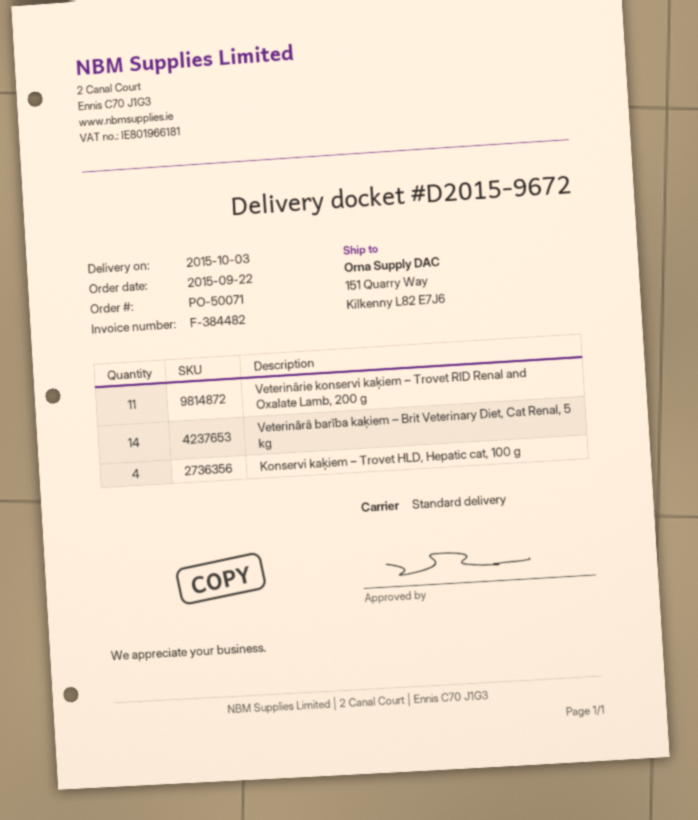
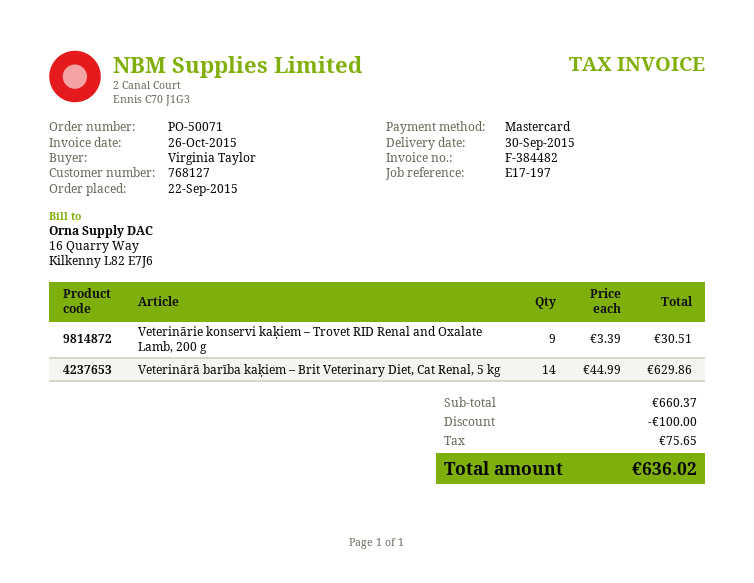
delivery date: 2015-10-03 -> 2015-09-30
Veterinārie konservi kaķiem – Trovet RID Renal and Oxalate Lamb, 200 g: 11 -> 9
Konservi kaķiem – Trovet HLD, Hepatic cat, 100 g: 4 -> none

